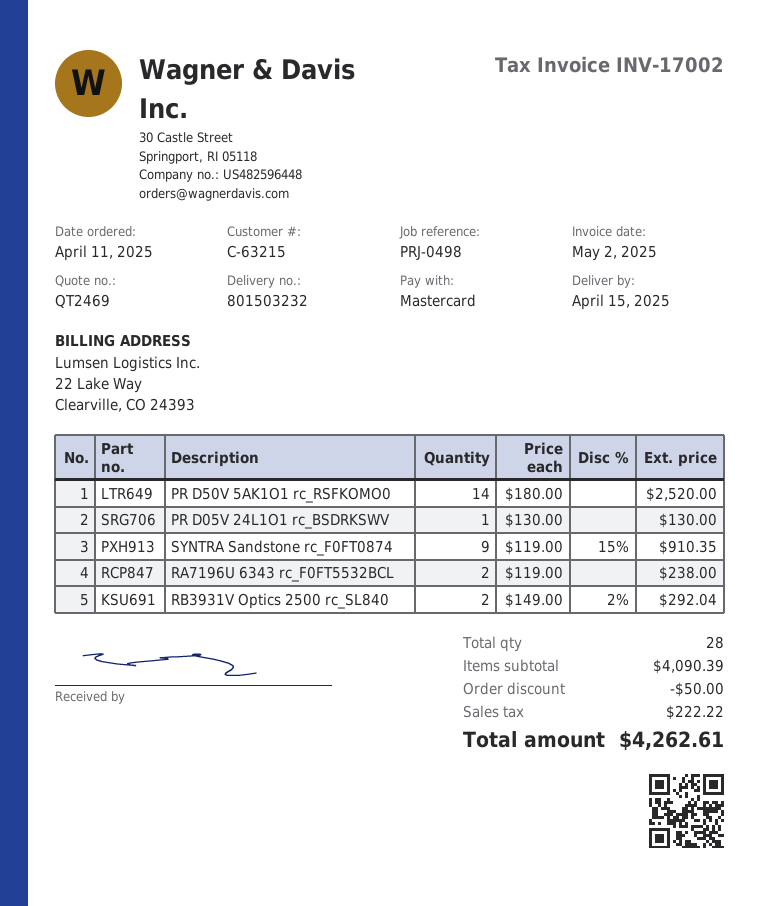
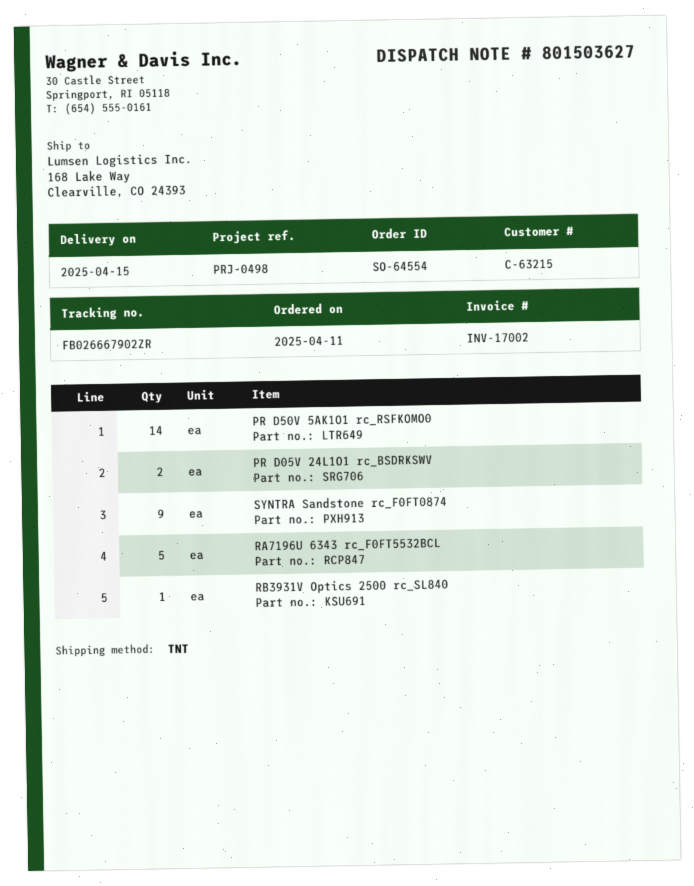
delivery note number: 801503232 -> 801503627
PR D05V 24L1O1 rc_BSDRKSWV: 1 -> 2
RA7196U 6343 rc_F0FT5532BCL: 2 -> 5
RB3931V Optics 2500 rc_SL840: 2 -> 1

